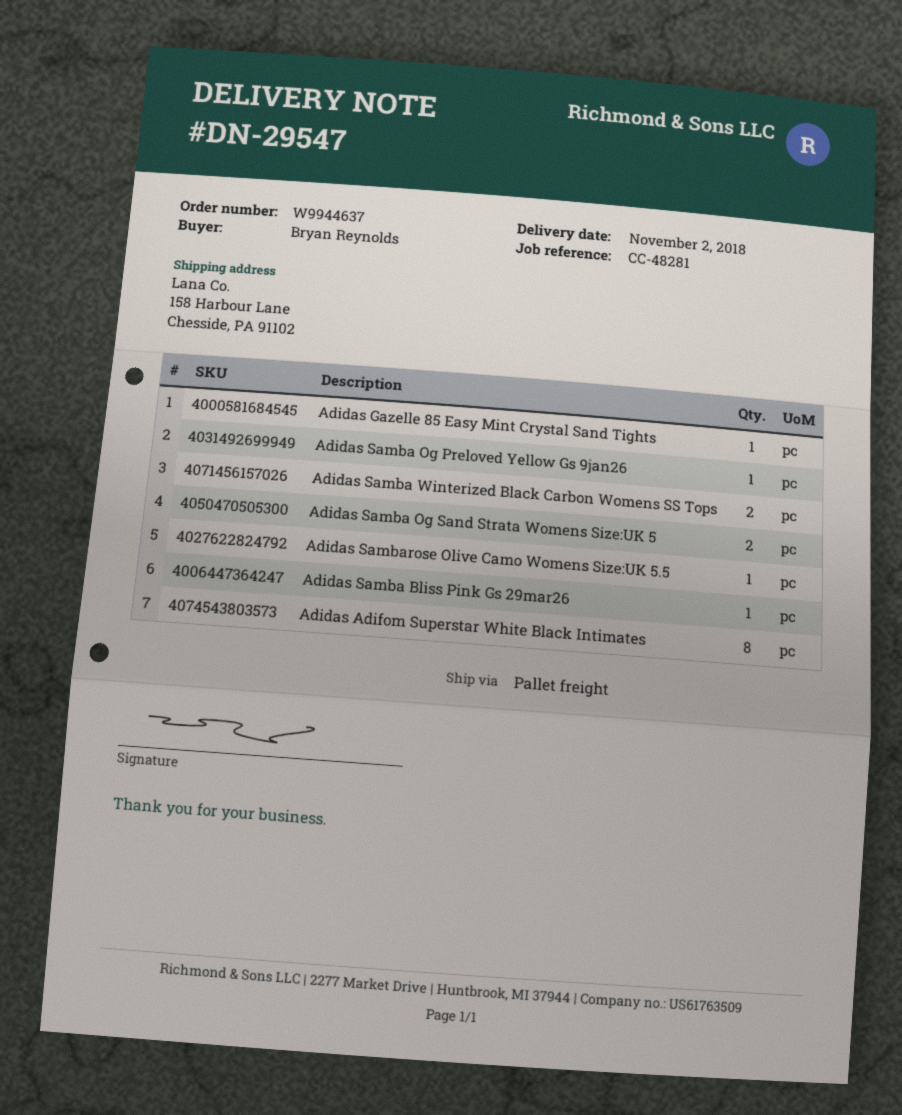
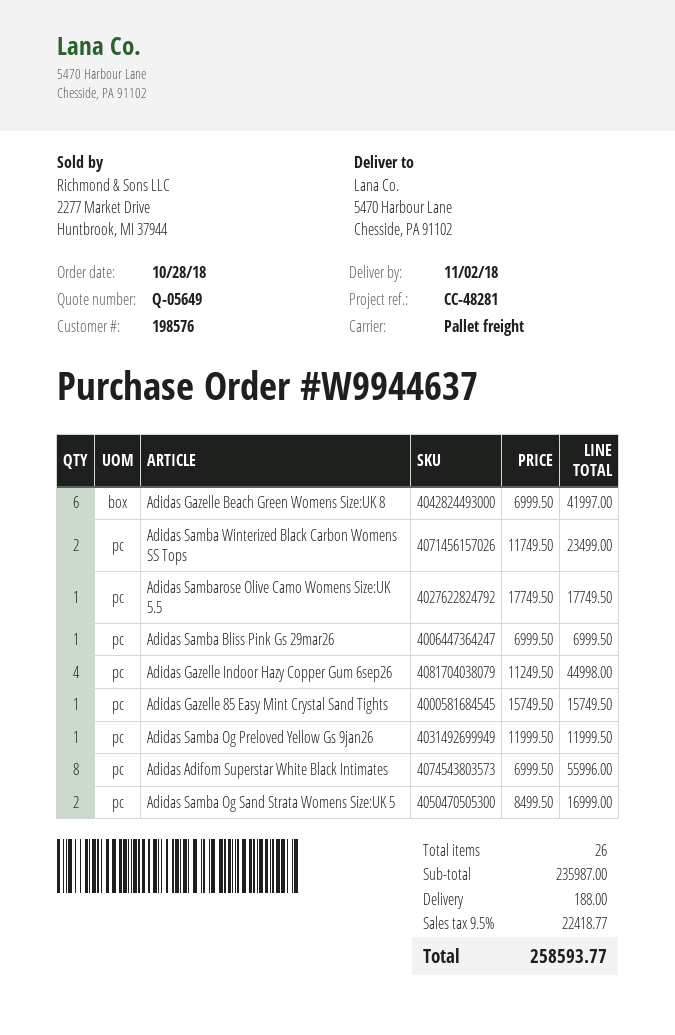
ship to: 158 Harbour Lane, Chesside, PA 91102 -> 5470 Harbour Lane, Chesside, PA 91102
Adidas Gazelle Beach Green Womens Size:UK 8: none -> 6
Adidas Gazelle Indoor Hazy Copper Gum 6sep26: none -> 4

